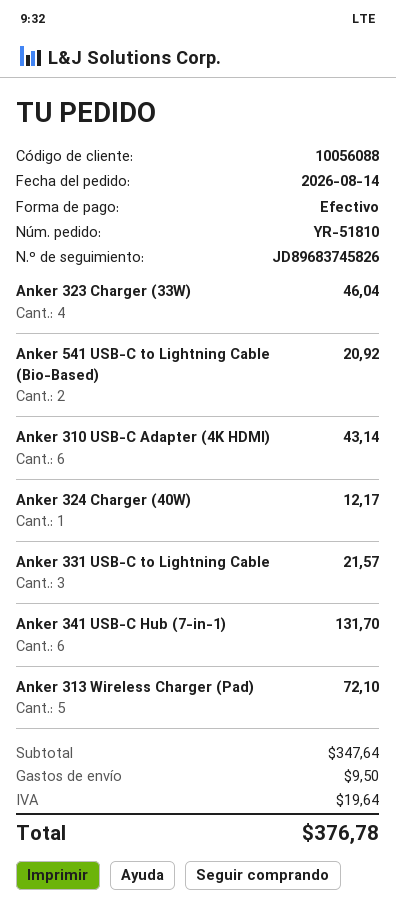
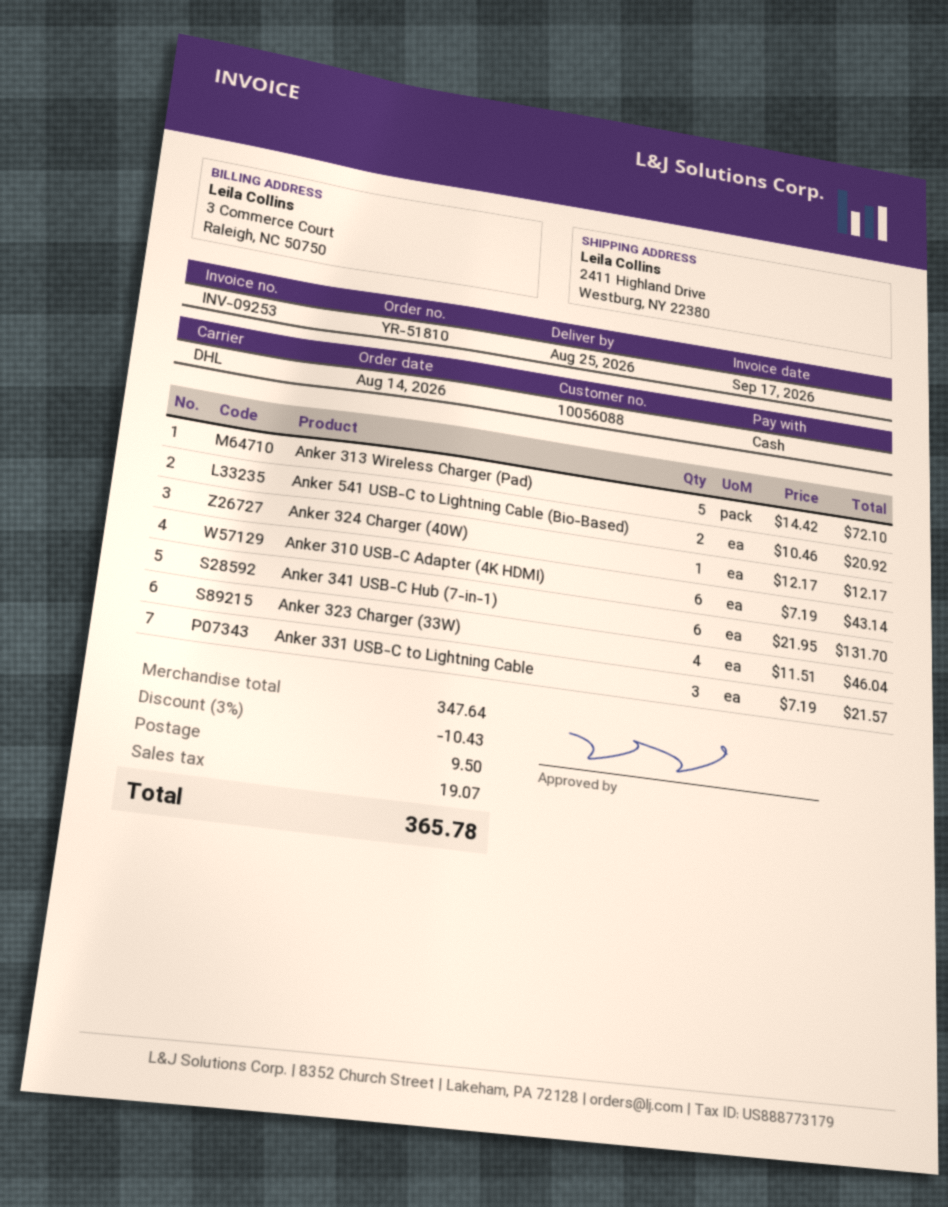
discount: none -> 3% = 10.43
tax: 19.64 -> 19.07
total: 376.78 -> 365.78

